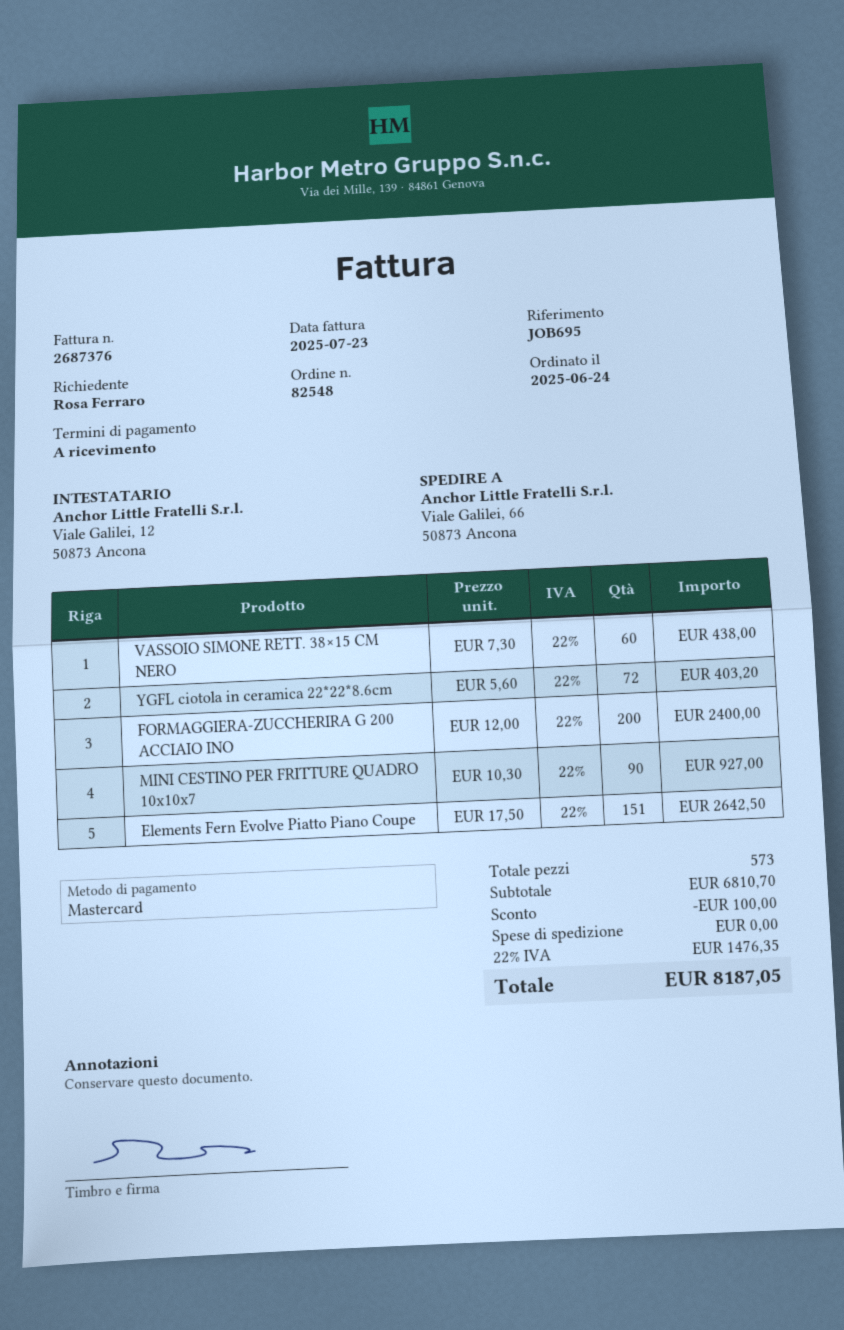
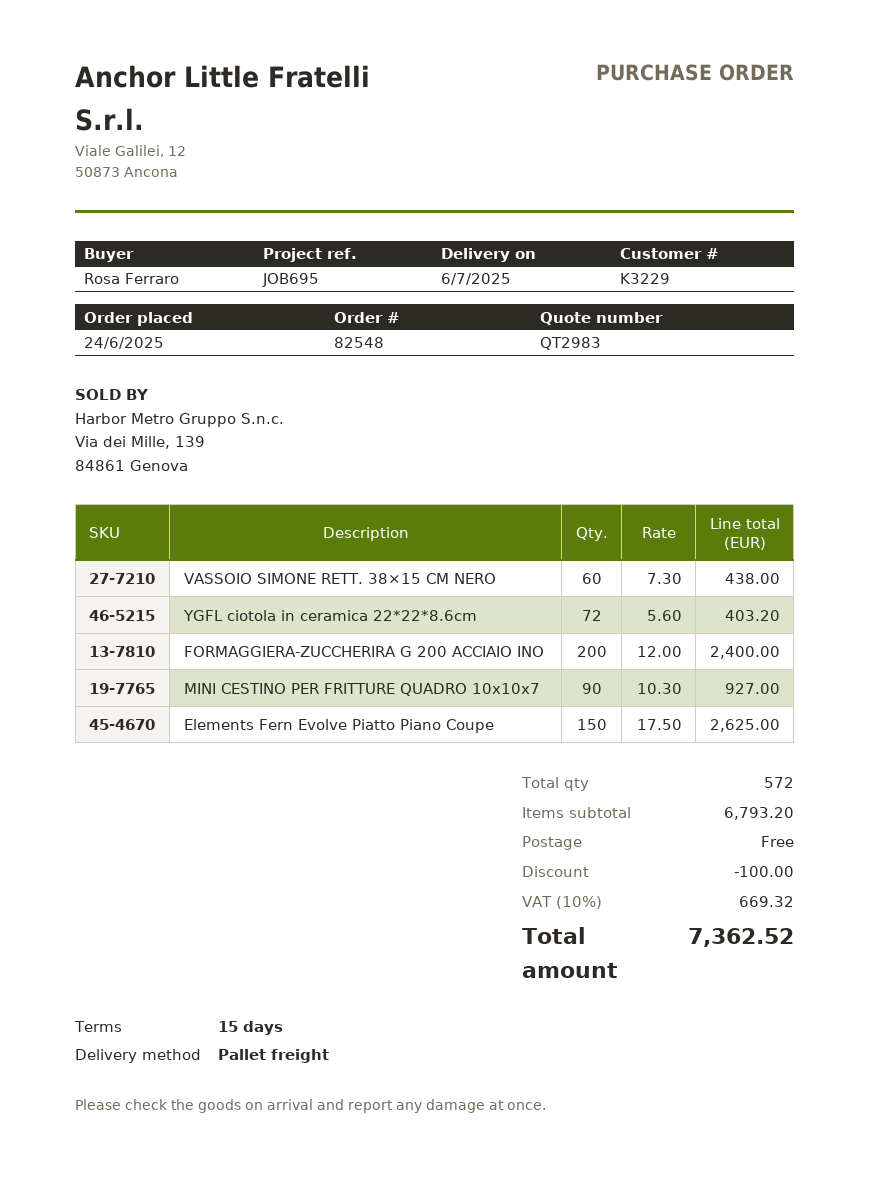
payment terms: on receipt -> 15 days
Elements Fern Evolve Piatto Piano Coupe: 151 x 17.50 = 2642.50 -> 150 x 17.50 = 2625.00
total quantity: 573 -> 572
subtotal: 6810.70 -> 6793.20
tax: 22% = 1476.35 -> 10% = 669.32
total: 8187.05 -> 7362.52

